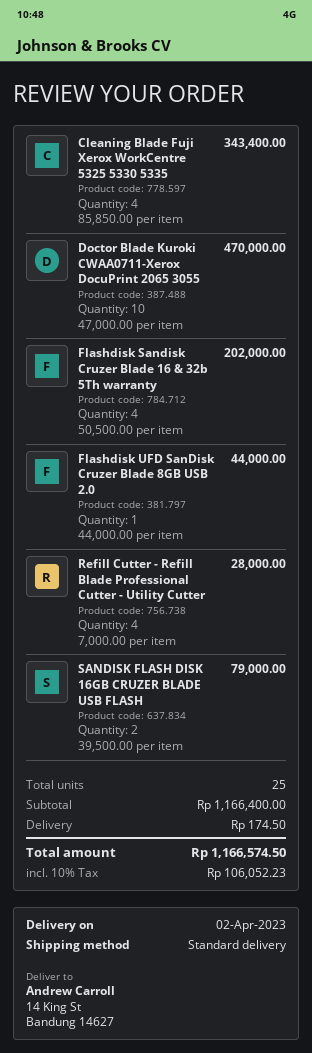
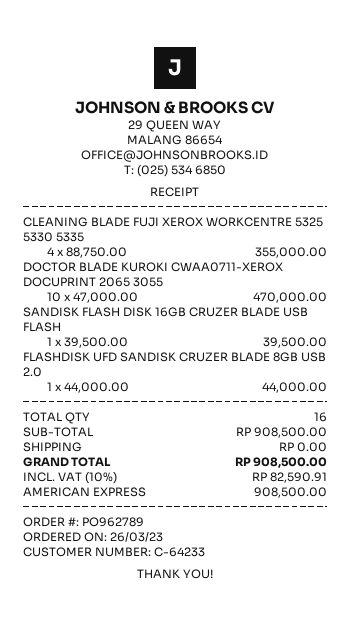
Cleaning Blade Fuji Xerox WorkCentre 5325 5330 5335: 4 x 85850.00 = 343400.00 -> 4 x 88750.00 = 355000.00
Flashdisk Sandisk Cruzer Blade 16 & 32b 5Th warranty: 4 x 50500.00 = 202000.00 -> none
Refill Cutter - Refill Blade Professional Cutter - Utility Cutter: 4 x 7000.00 = 28000.00 -> none
SANDISK FLASH DISK 16GB CRUZER BLADE USB FLASH: 2 x 39500.00 = 79000.00 -> 1 x 39500.00 = 39500.00
total quantity: 25 -> 16
subtotal: 1166400.00 -> 908500.00
shipping: 174.50 -> 0.00
tax: 10% = 106052.23 -> 10% = 82590.91
total: 1166574.50 -> 908500.00

